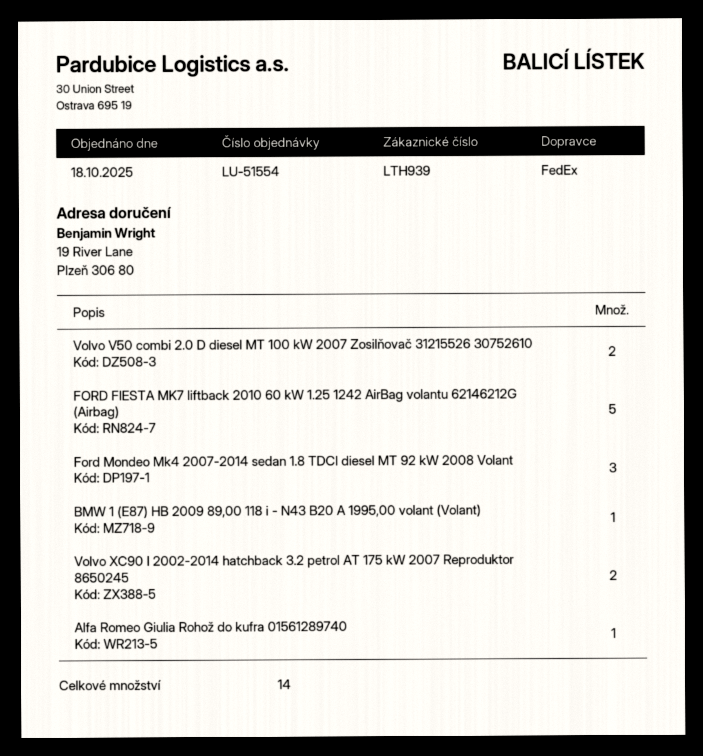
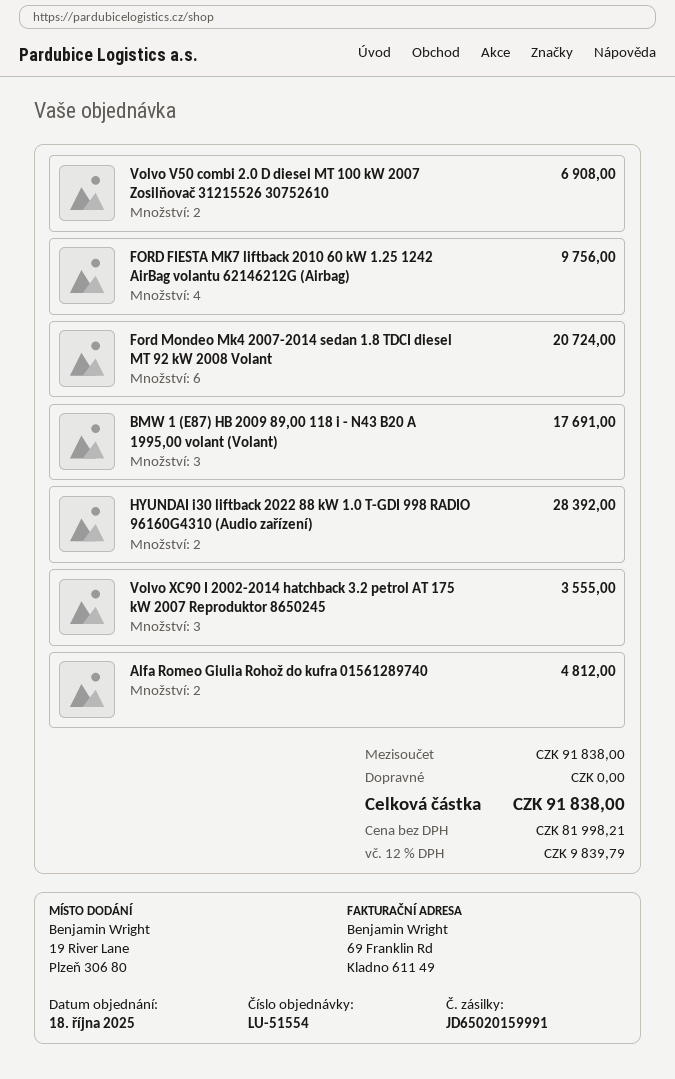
FORD FIESTA MK7 liftback 2010 60 kW 1.25 1242 AirBag volantu 62146212G (Airbag): 5 -> 4
Ford Mondeo Mk4 2007-2014 sedan 1.8 TDCI diesel MT 92 kW 2008 Volant: 3 -> 6
BMW 1 (E87) HB 2009 89,00 118 i - N43 B20 A 1995,00 volant (Volant): 1 -> 3
Volvo XC90 I 2002-2014 hatchback 3.2 petrol AT 175 kW 2007 Reproduktor 8650245: 2 -> 3
Alfa Romeo Giulia Rohož do kufra 01561289740: 1 -> 2
HYUNDAI i30 liftback 2022 88 kW 1.0 T-GDI 998 RADIO 96160G4310 (Audio zařízení): none -> 2

